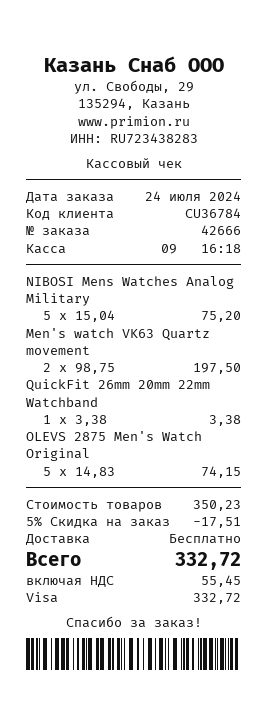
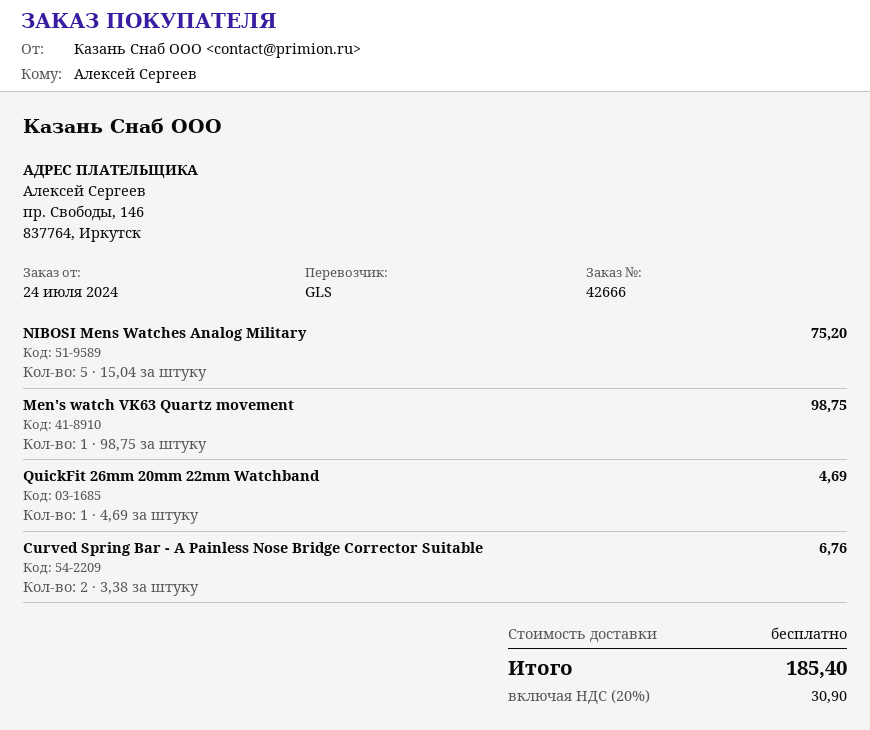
Men's watch VK63 Quartz movement: 2 x 98.75 = 197.50 -> 1 x 98.75 = 98.75
QuickFit 26mm 20mm 22mm Watchband: 1 x 3.38 = 3.38 -> 1 x 4.69 = 4.69
OLEVS 2875 Men's Watch Original: 5 x 14.83 = 74.15 -> none
Curved Spring Bar - A Painless Nose Bridge Corrector Suitable: none -> 2 x 3.38 = 6.76
discount: 5% = 17.51 -> none
tax: 55.45 -> 30.90
total: 332.72 -> 185.40

